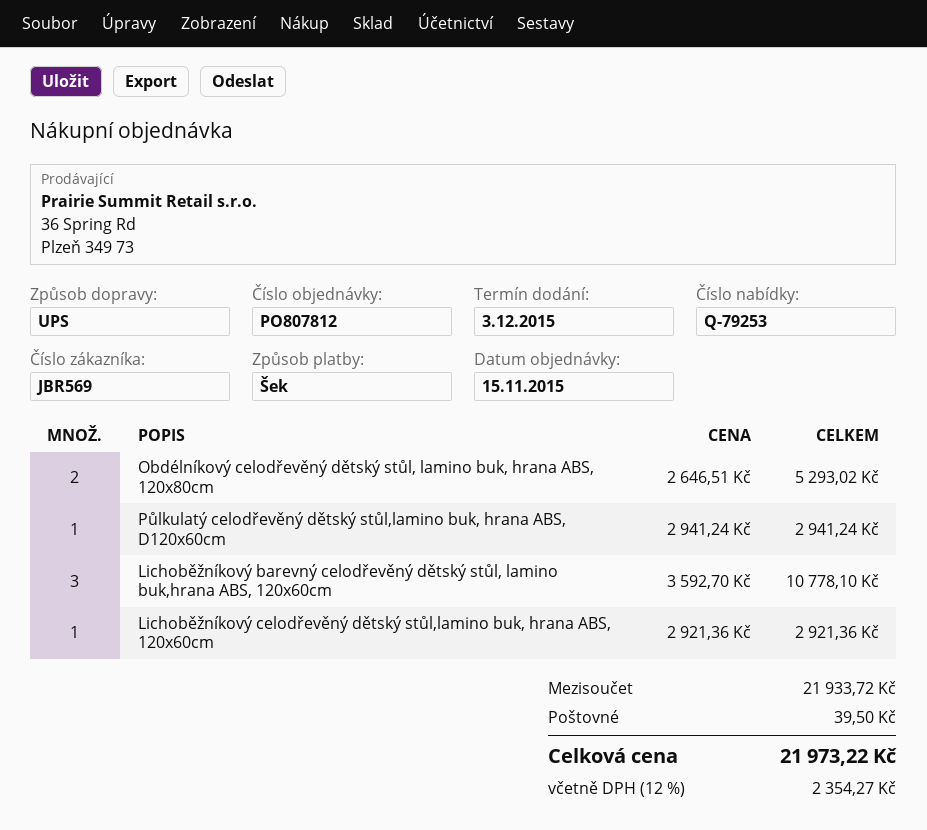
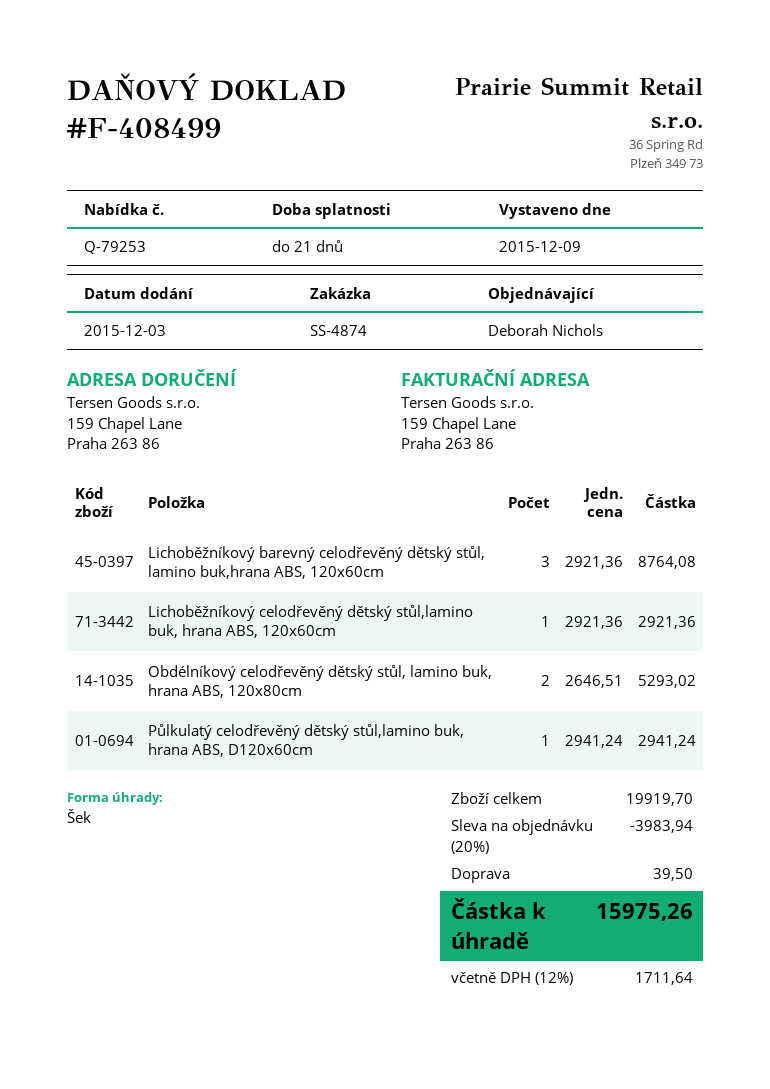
Lichoběžníkový barevný celodřevěný dětský stůl, lamino buk,hrana ABS, 120x60cm: 3 x 3592.70 = 10778.10 -> 3 x 2921.36 = 8764.08
subtotal: 21933.72 -> 19919.70
discount: none -> 20% = 3983.94
tax: 12% = 2354.27 -> 12% = 1711.64
total: 21973.22 -> 15975.26

